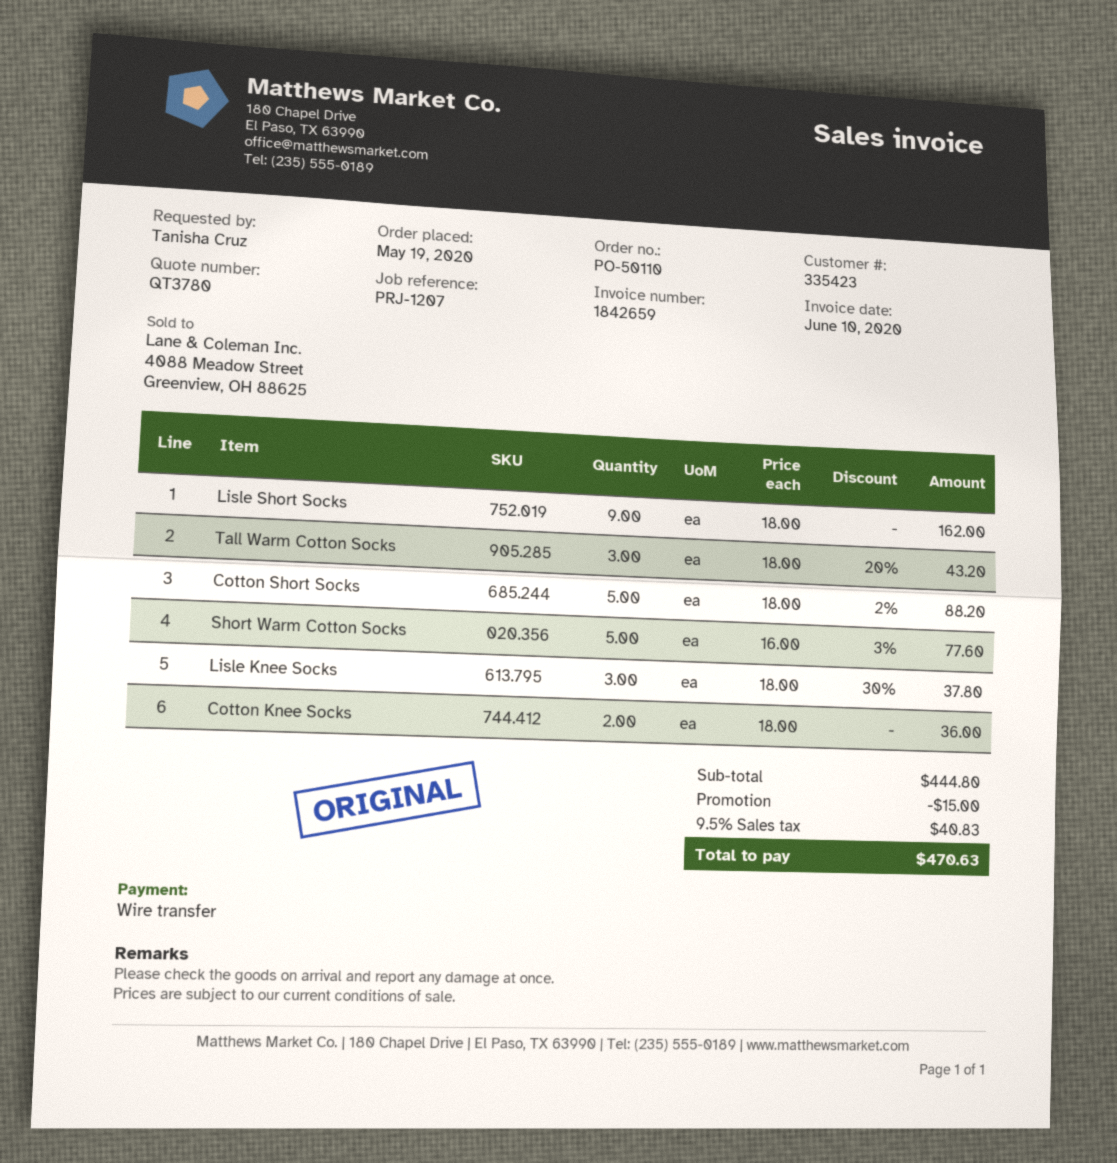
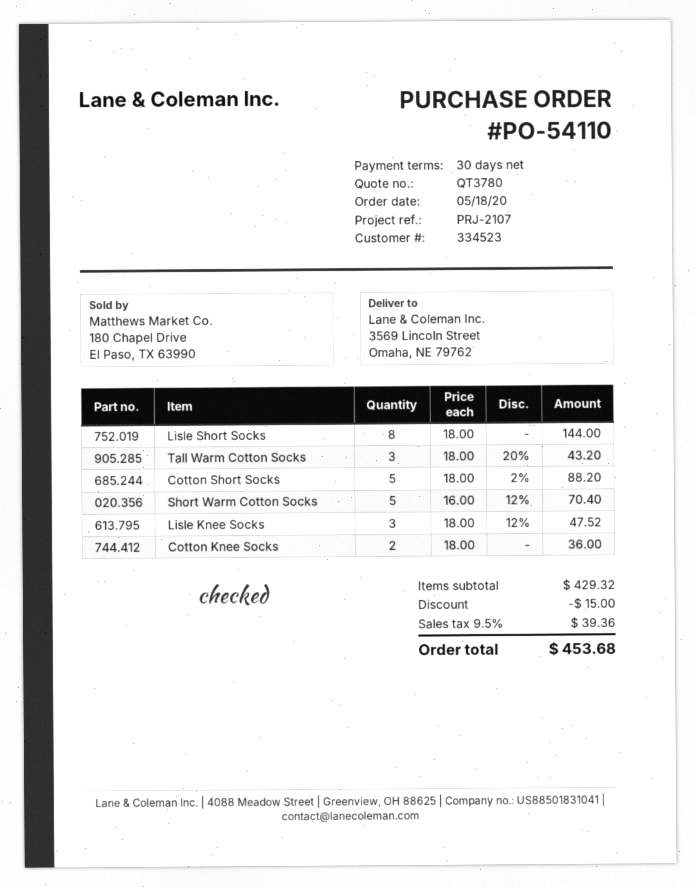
order number: PO-50110 -> PO-54110
order date: 2020-05-19 -> 2020-05-18
customer number: 335423 -> 334523
reference: PRJ-1207 -> PRJ-2107
Lisle Short Socks: 9 x 18.00 = 162.00 -> 8 x 18.00 = 144.00
Short Warm Cotton Socks: 5 x 16.00 - 3% = 77.60 -> 5 x 16.00 - 12% = 70.40
Lisle Knee Socks: 3 x 18.00 - 30% = 37.80 -> 3 x 18.00 - 12% = 47.52
subtotal: 444.80 -> 429.32
tax: 9.5% = 40.83 -> 9.5% = 39.36
total: 470.63 -> 453.68

